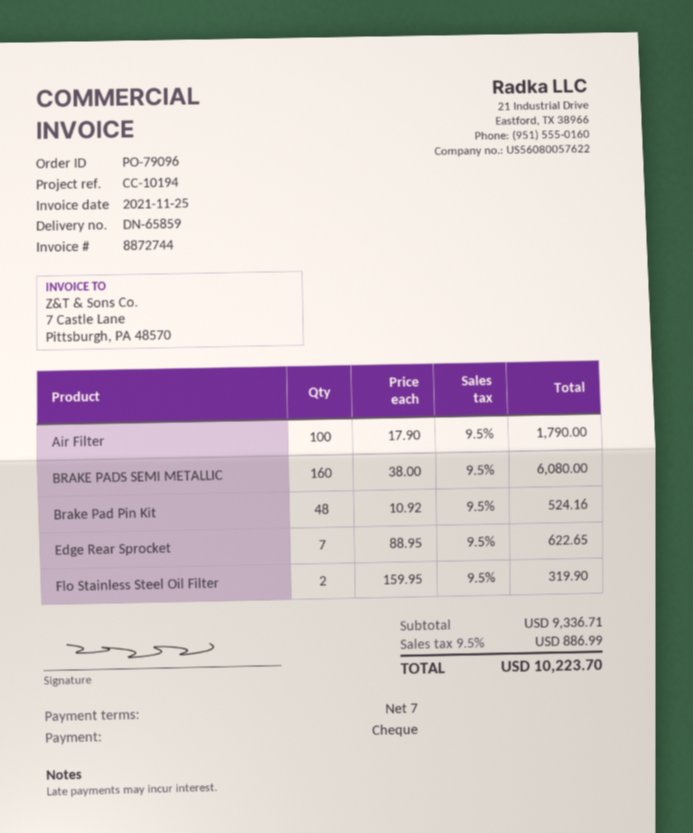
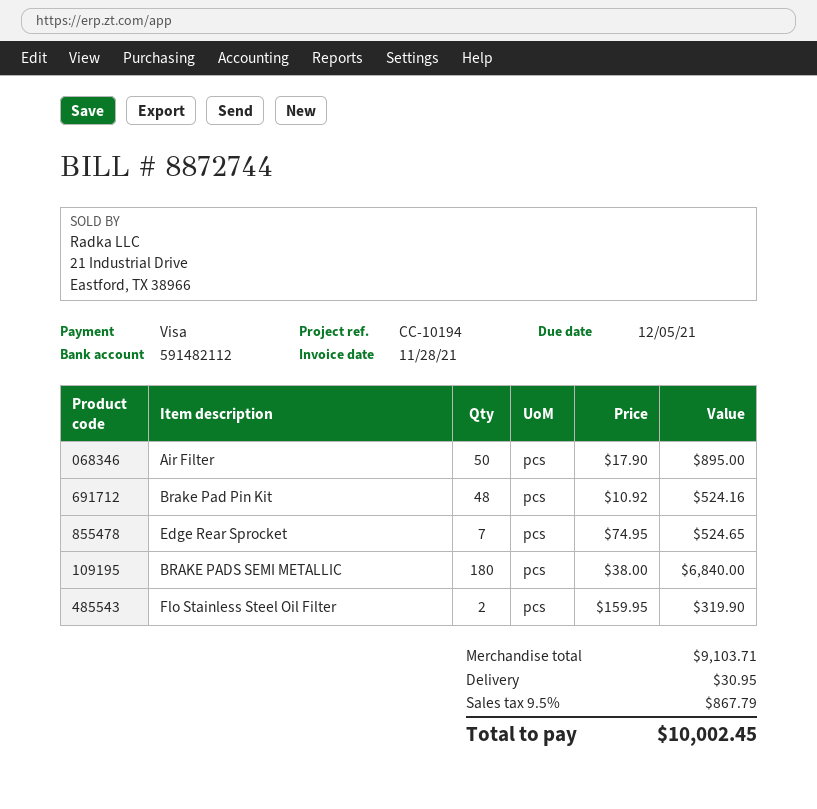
invoice date: 2021-11-25 -> 2021-11-28
payment method: cheque -> Visa
Air Filter: 100 x 17.90 = 1790.00 -> 50 x 17.90 = 895.00
BRAKE PADS SEMI METALLIC: 160 x 38.00 = 6080.00 -> 180 x 38.00 = 6840.00
Edge Rear Sprocket: 7 x 88.95 = 622.65 -> 7 x 74.95 = 524.65
subtotal: 9336.71 -> 9103.71
shipping: none -> 30.95
tax: 9.5% = 886.99 -> 9.5% = 867.79
total: 10223.70 -> 10002.45

